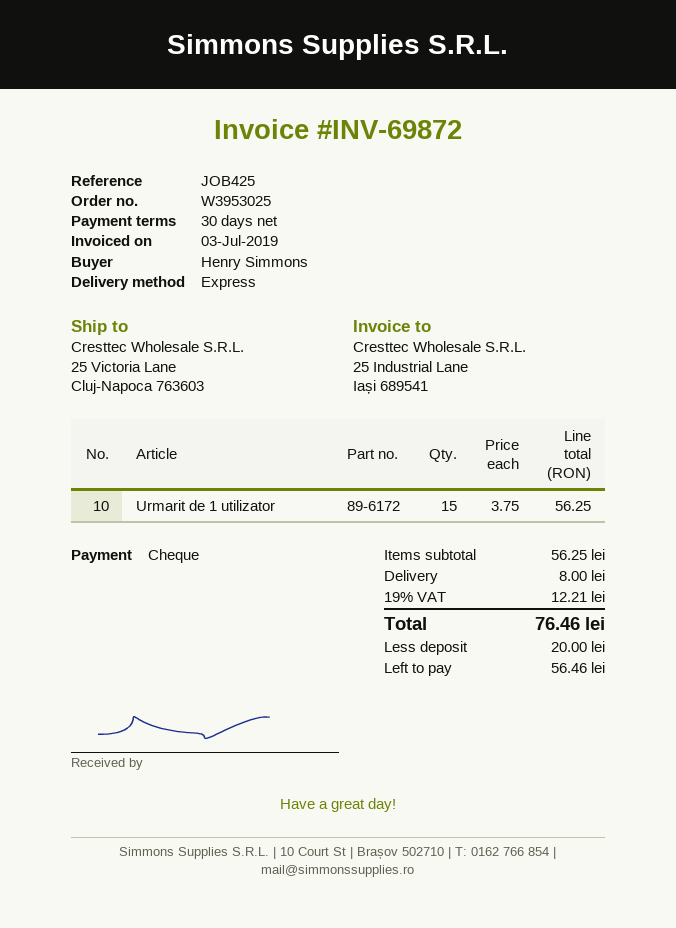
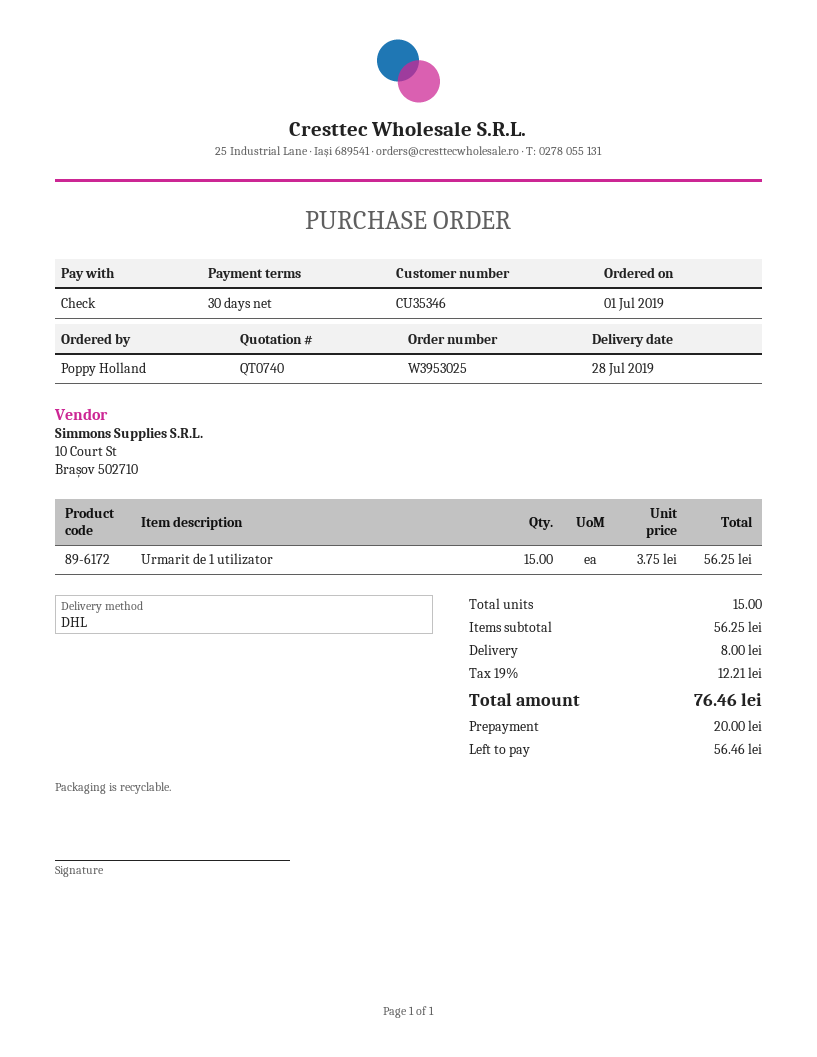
ordered by: Henry Simmons -> Poppy Holland
shipping method: express -> DHL

